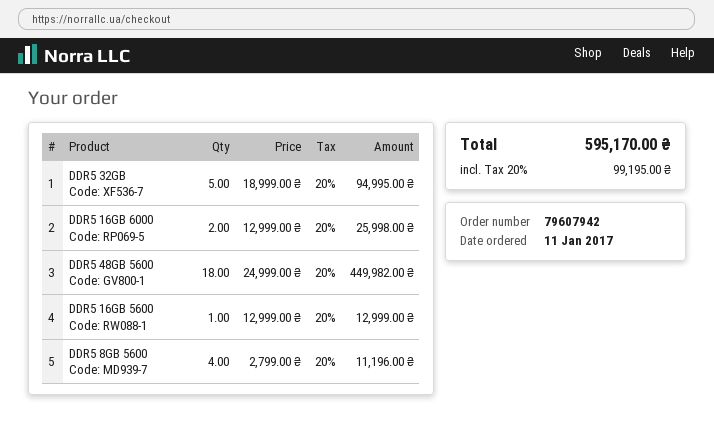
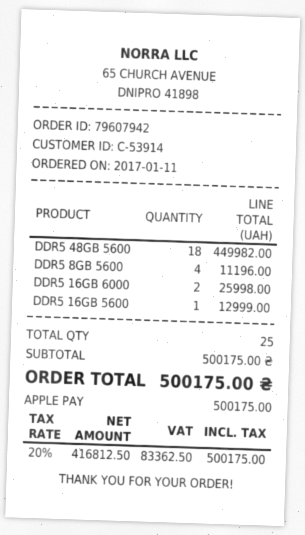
DDR5 32GB: 5 for 94995.00 -> none
tax: 20% = 99195.00 -> 20% = 83362.50
total: 595170.00 -> 500175.00

